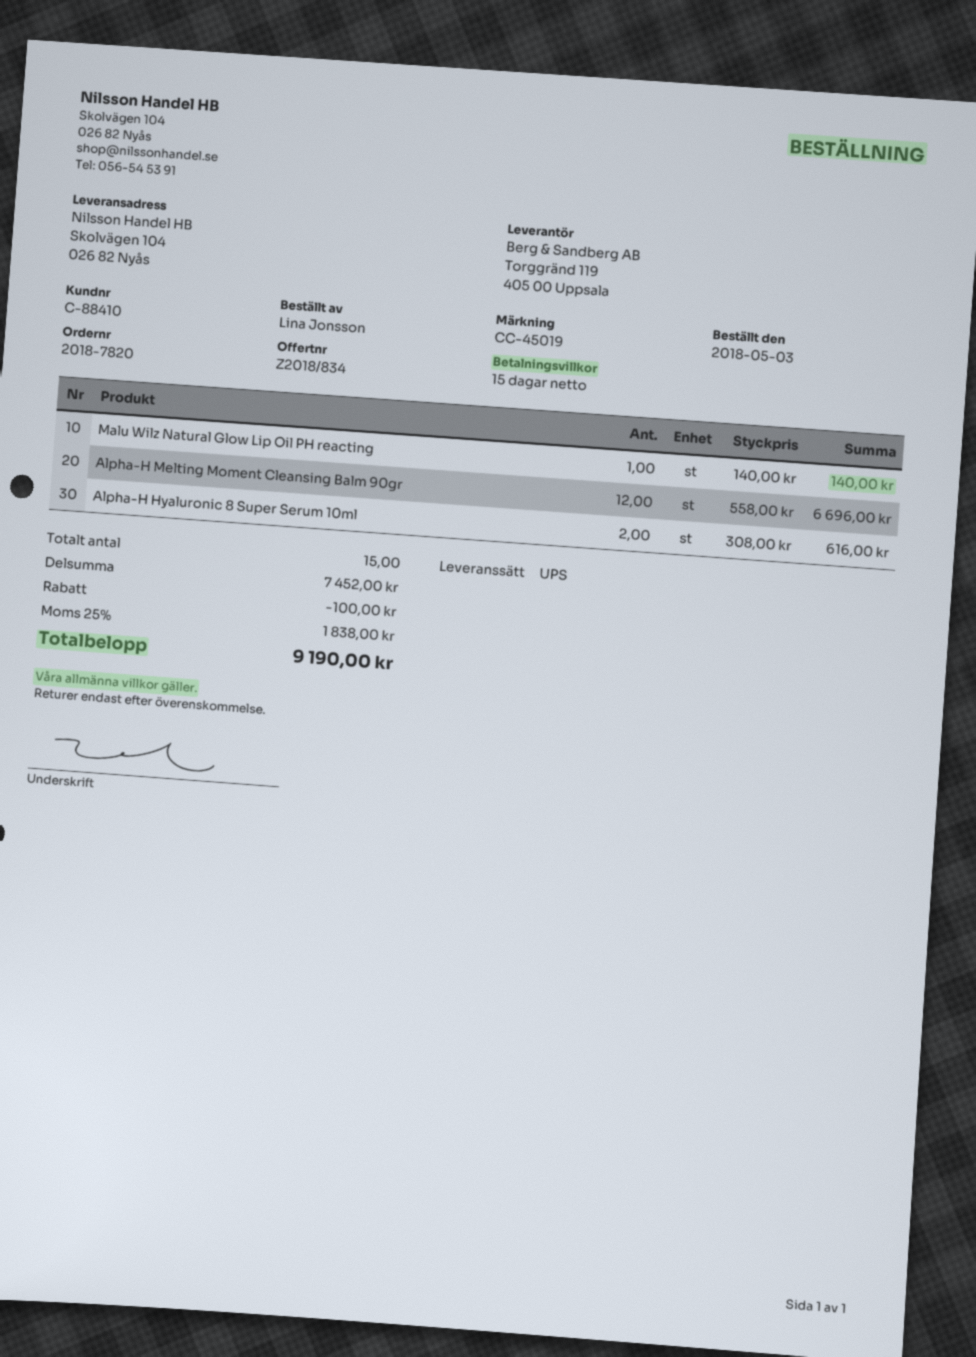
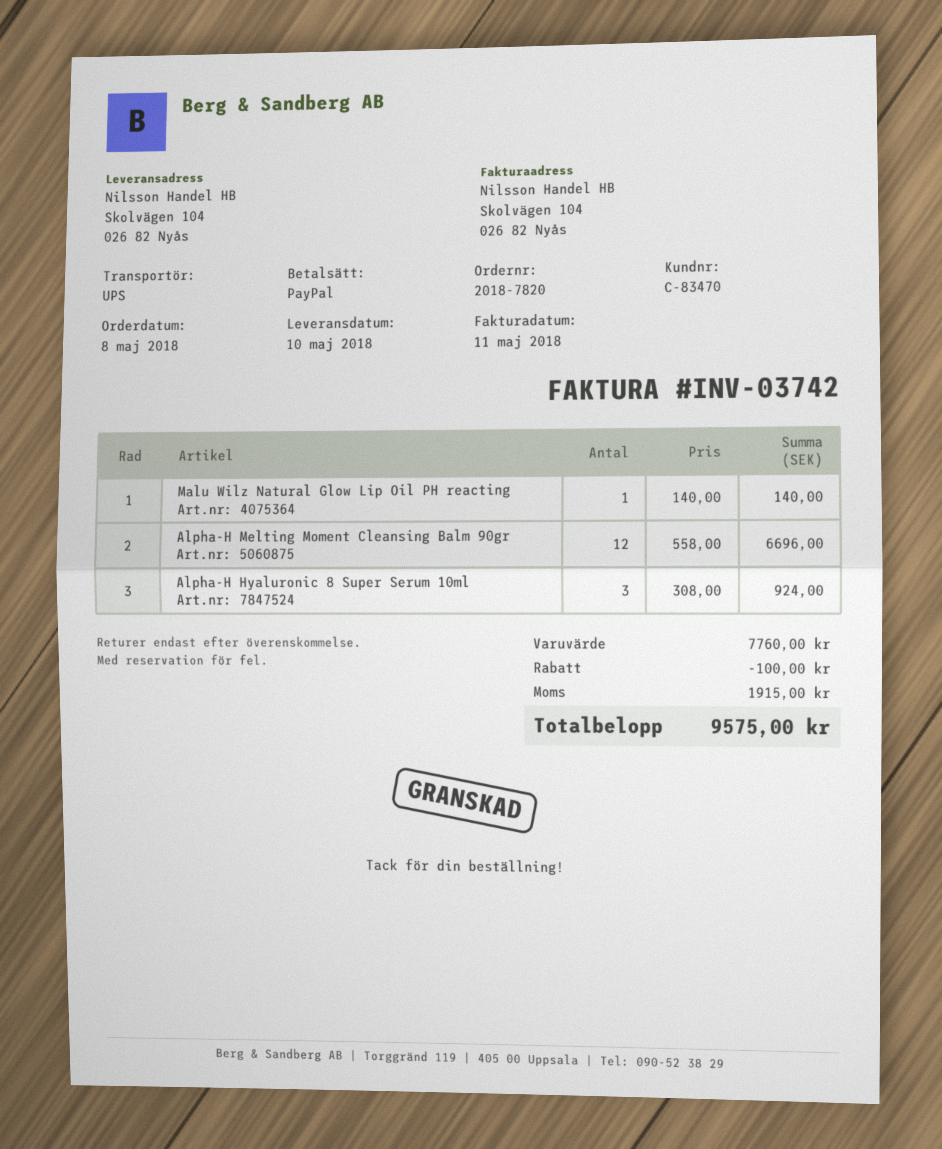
order date: 2018-05-03 -> 2018-05-08
customer number: C-88410 -> C-83470
Alpha-H Hyaluronic 8 Super Serum 10ml: 2 x 308.00 = 616.00 -> 3 x 308.00 = 924.00
subtotal: 7452.00 -> 7760.00
tax: 1838.00 -> 1915.00
total: 9190.00 -> 9575.00

